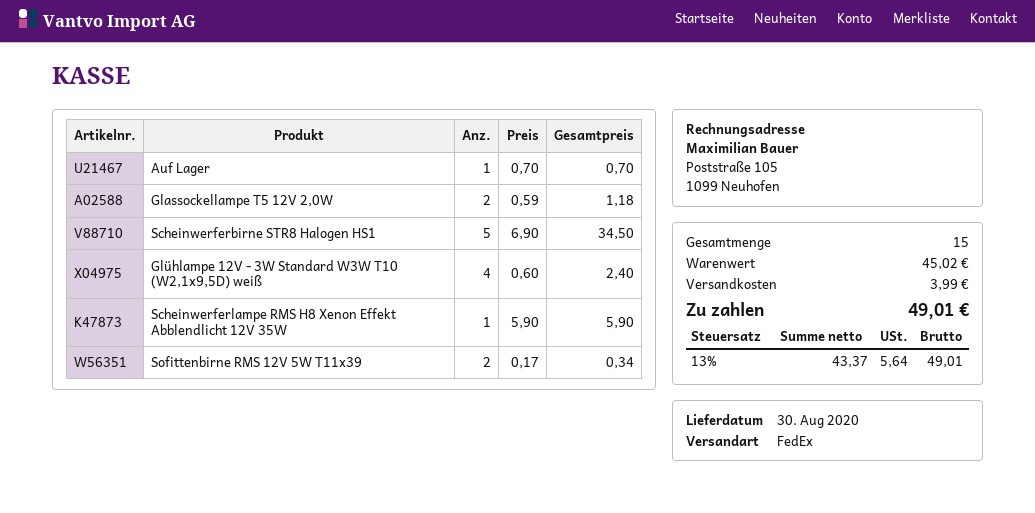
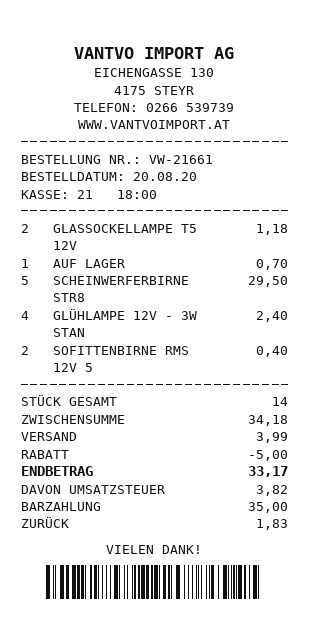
Scheinwerferbirne STR8 Halogen HS1: 5 for 34.50 -> 5 for 29.50
Scheinwerferlampe RMS H8 Xenon Effekt Abblendlicht 12V 35W: 1 for 5.90 -> none
Sofittenbirne RMS 12V 5W T11x39: 2 for 0.34 -> 2 for 0.40
total quantity: 15 -> 14
subtotal: 45.02 -> 34.18
discount: none -> 5.00
tax: 5.64 -> 3.82
total: 49.01 -> 33.17

